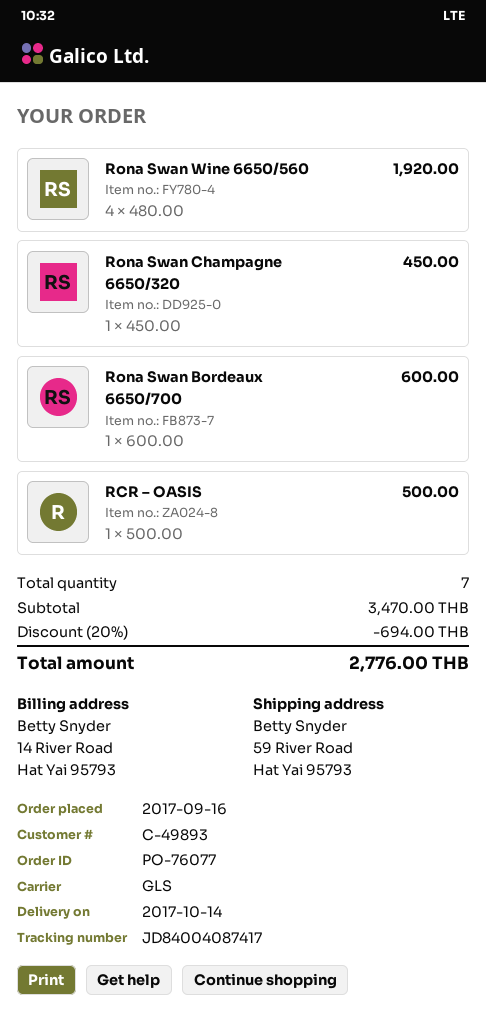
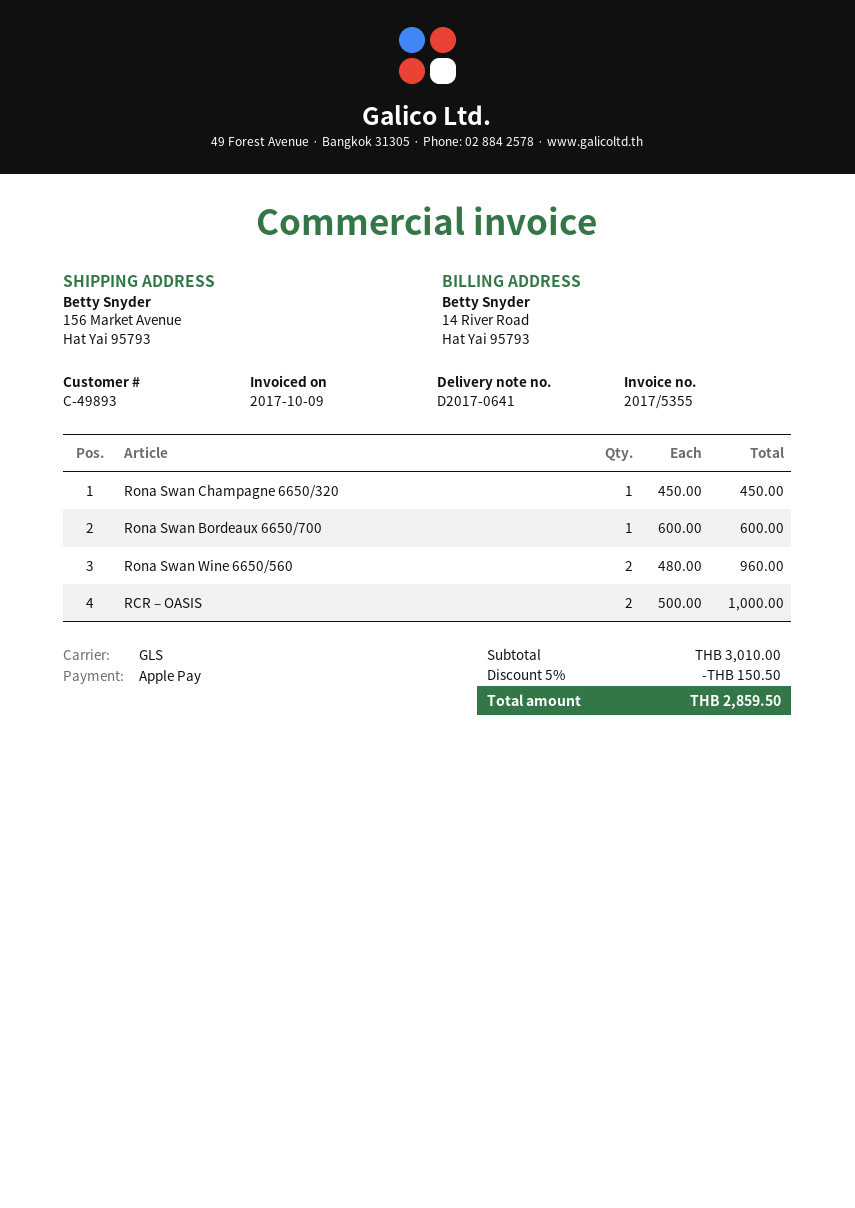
ship to: 59 River Road, Hat Yai 95793 -> 156 Market Avenue, Hat Yai 95793
Rona Swan Wine 6650/560: 4 x 480.00 = 1920.00 -> 2 x 480.00 = 960.00
RCR – OASIS: 1 x 500.00 = 500.00 -> 2 x 500.00 = 1000.00
subtotal: 3470.00 -> 3010.00
discount: 20% = 694.00 -> 5% = 150.50
total: 2776.00 -> 2859.50

